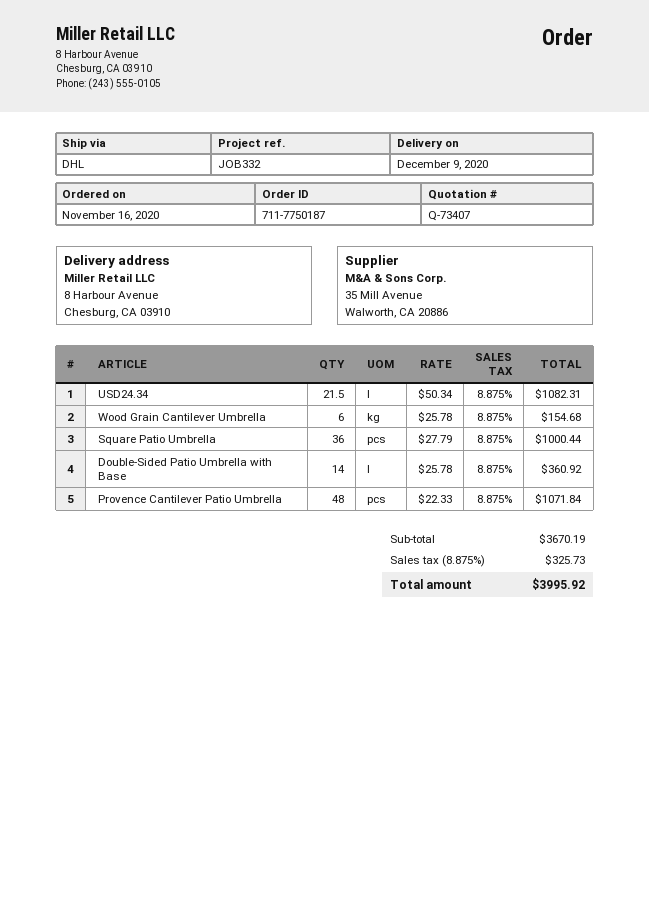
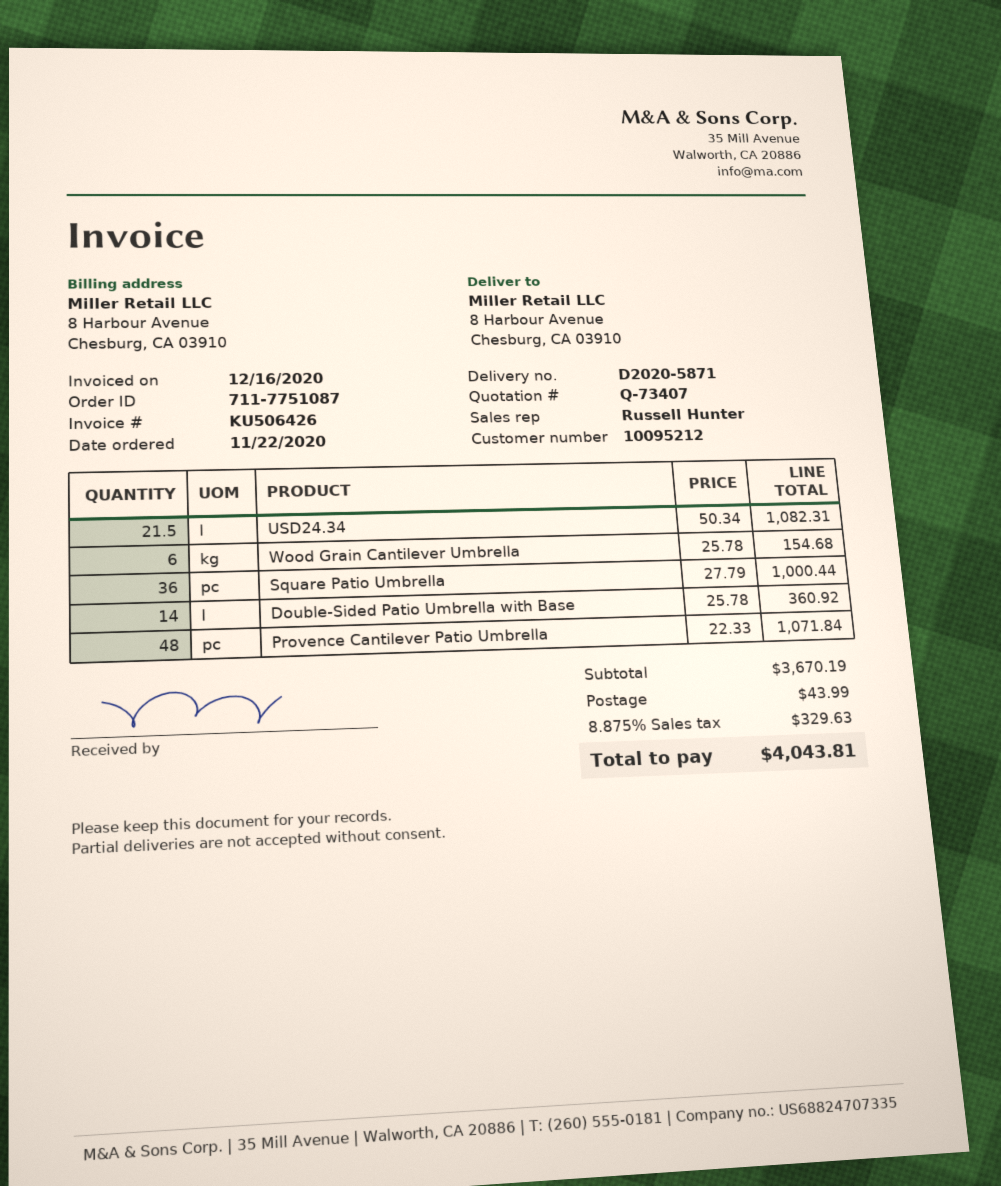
order number: 711-7750187 -> 711-7751087
order date: 2020-11-16 -> 2020-11-22
shipping: none -> 43.99
tax: 8.875% = 325.73 -> 8.875% = 329.63
total: 3995.92 -> 4043.81

